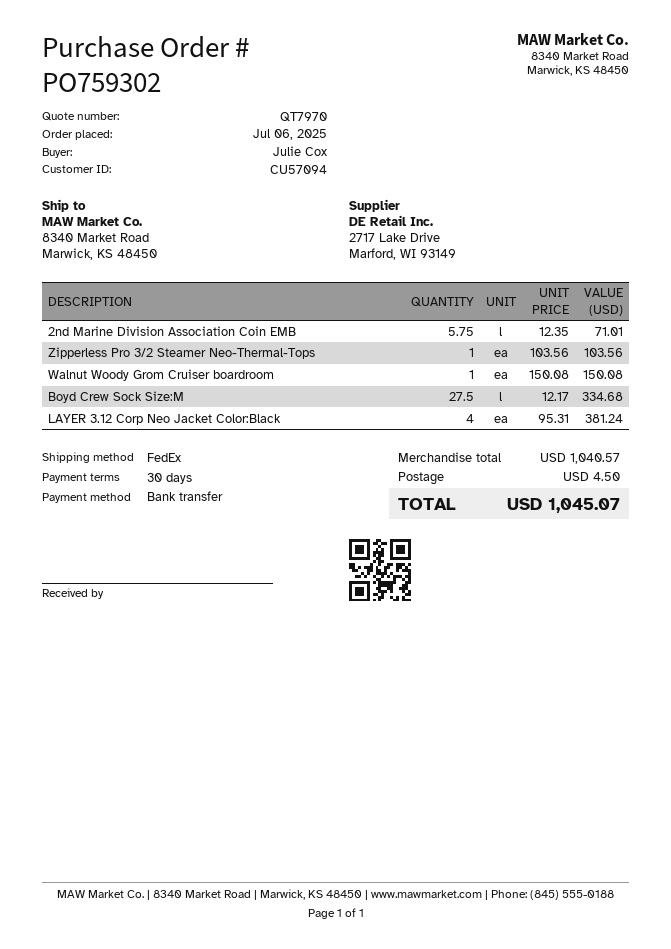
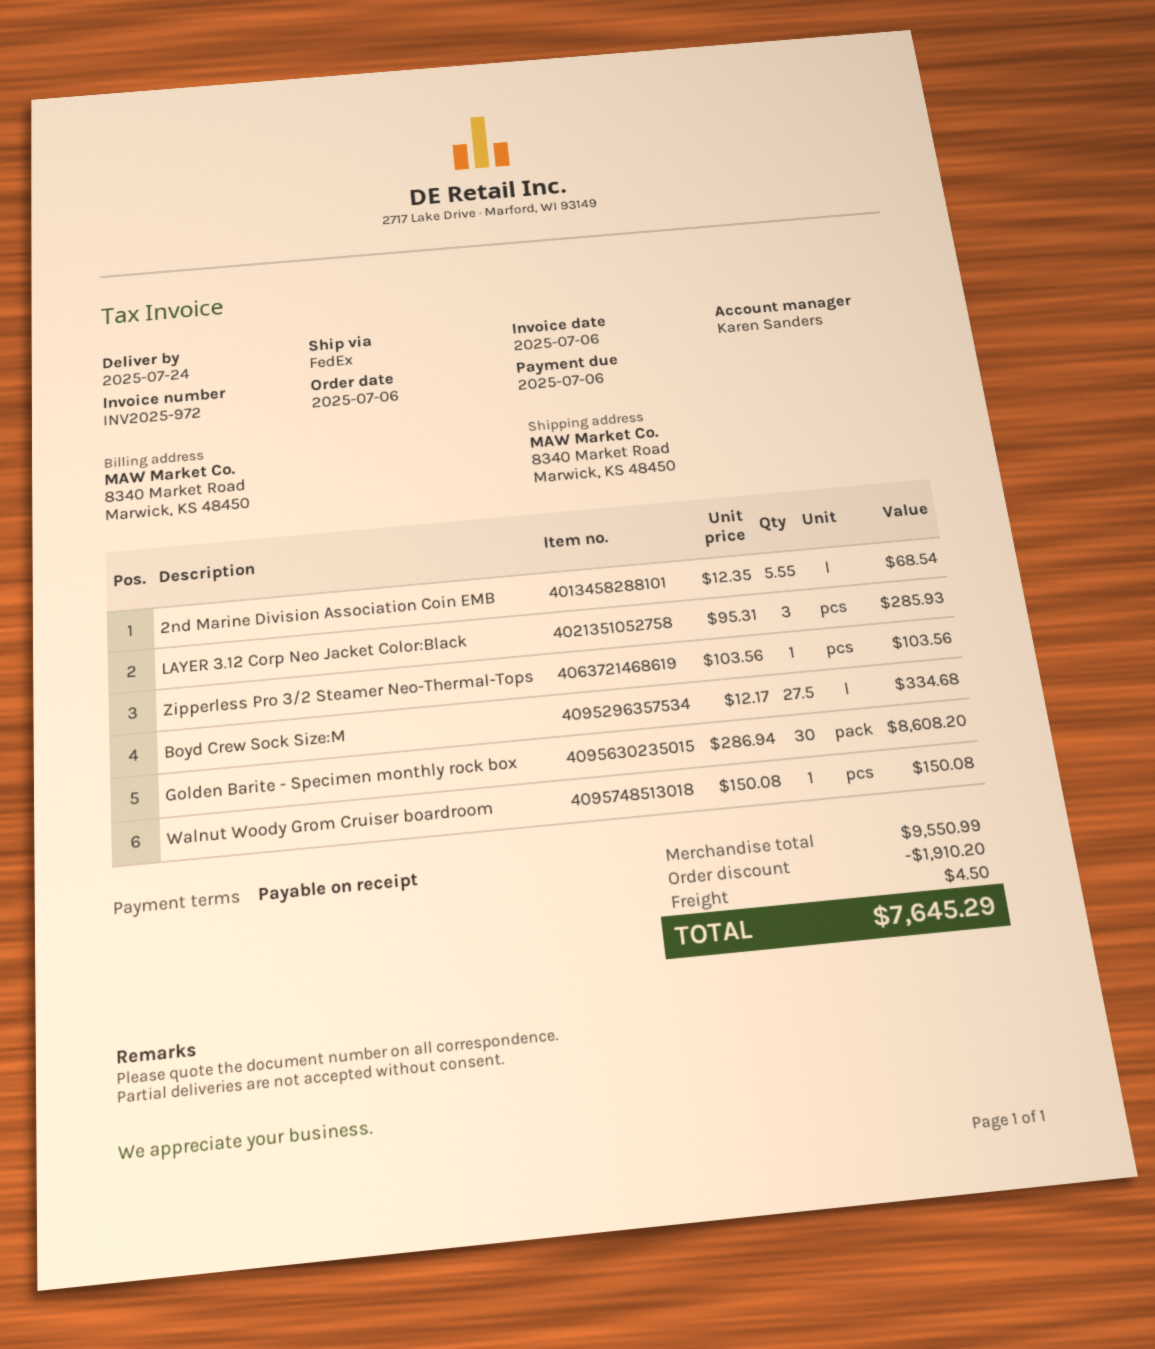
payment terms: 30 days -> on receipt
2nd Marine Division Association Coin EMB: 5.75 x 12.35 = 71.01 -> 5.55 x 12.35 = 68.54
LAYER 3.12 Corp Neo Jacket Color:Black: 4 x 95.31 = 381.24 -> 3 x 95.31 = 285.93
Golden Barite - Specimen monthly rock box: none -> 30 x 286.94 = 8608.20
subtotal: 1040.57 -> 9550.99
discount: none -> 1910.20
total: 1045.07 -> 7645.29

